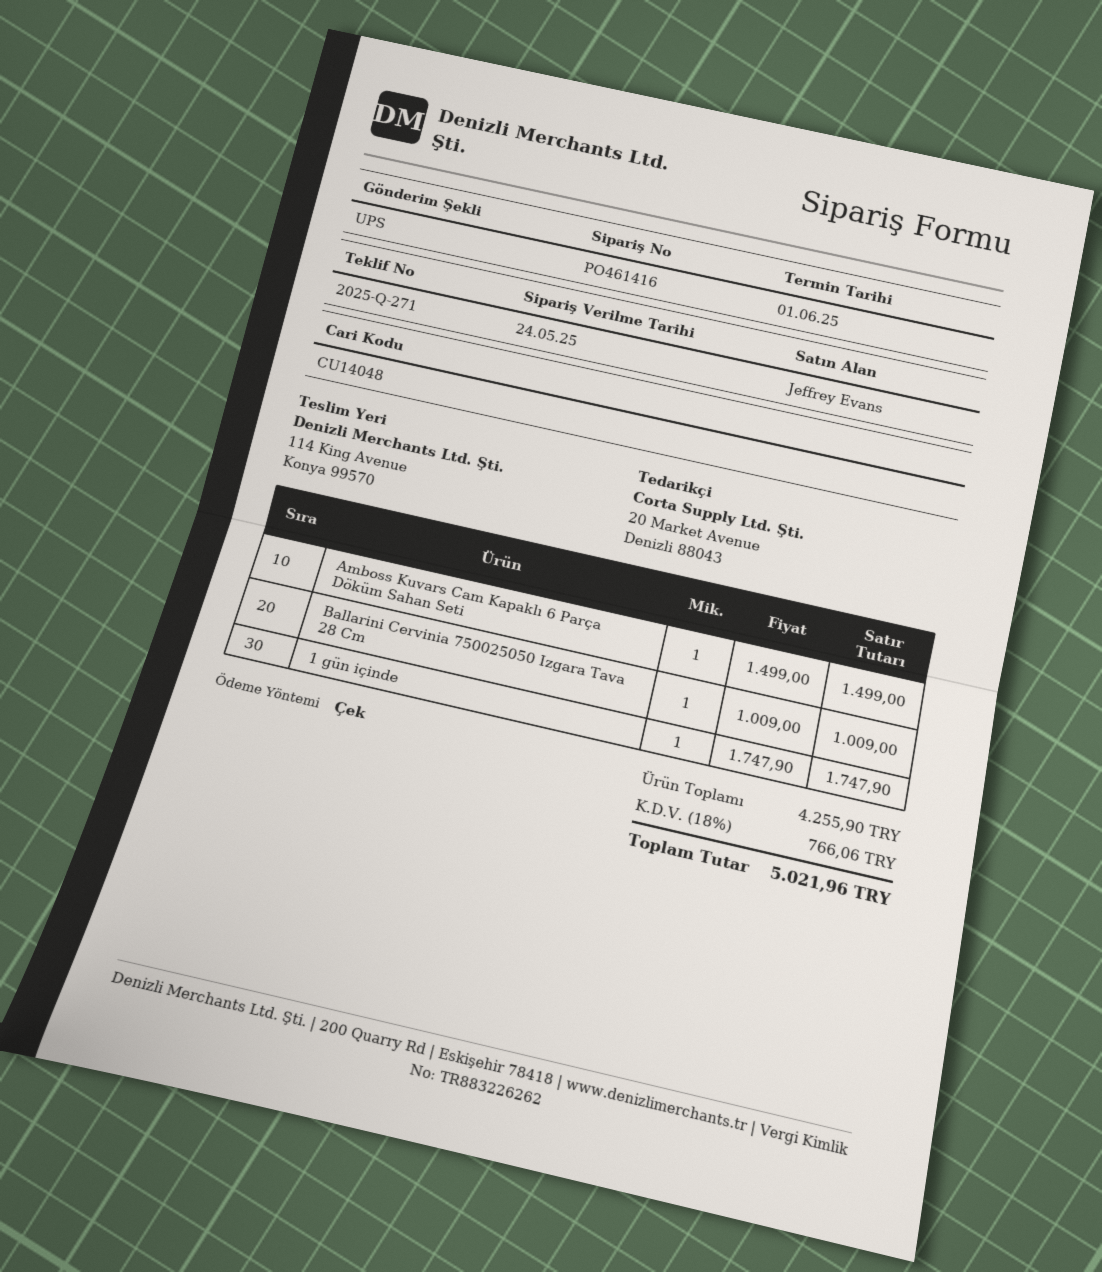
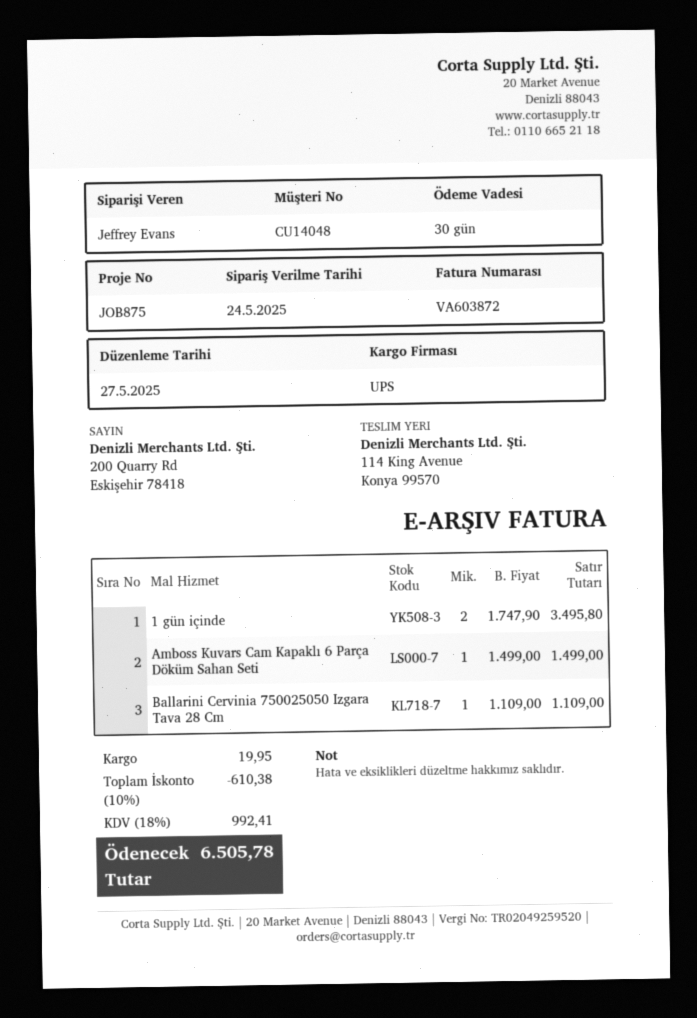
Ballarini Cervinia 750025050 Izgara Tava 28 Cm: 1 x 1009.00 = 1009.00 -> 1 x 1109.00 = 1109.00
1 gün içinde: 1 x 1747.90 = 1747.90 -> 2 x 1747.90 = 3495.80
discount: none -> 10% = 610.38
shipping: none -> 19.95
tax: 18% = 766.06 -> 18% = 992.41
total: 5021.96 -> 6505.78

